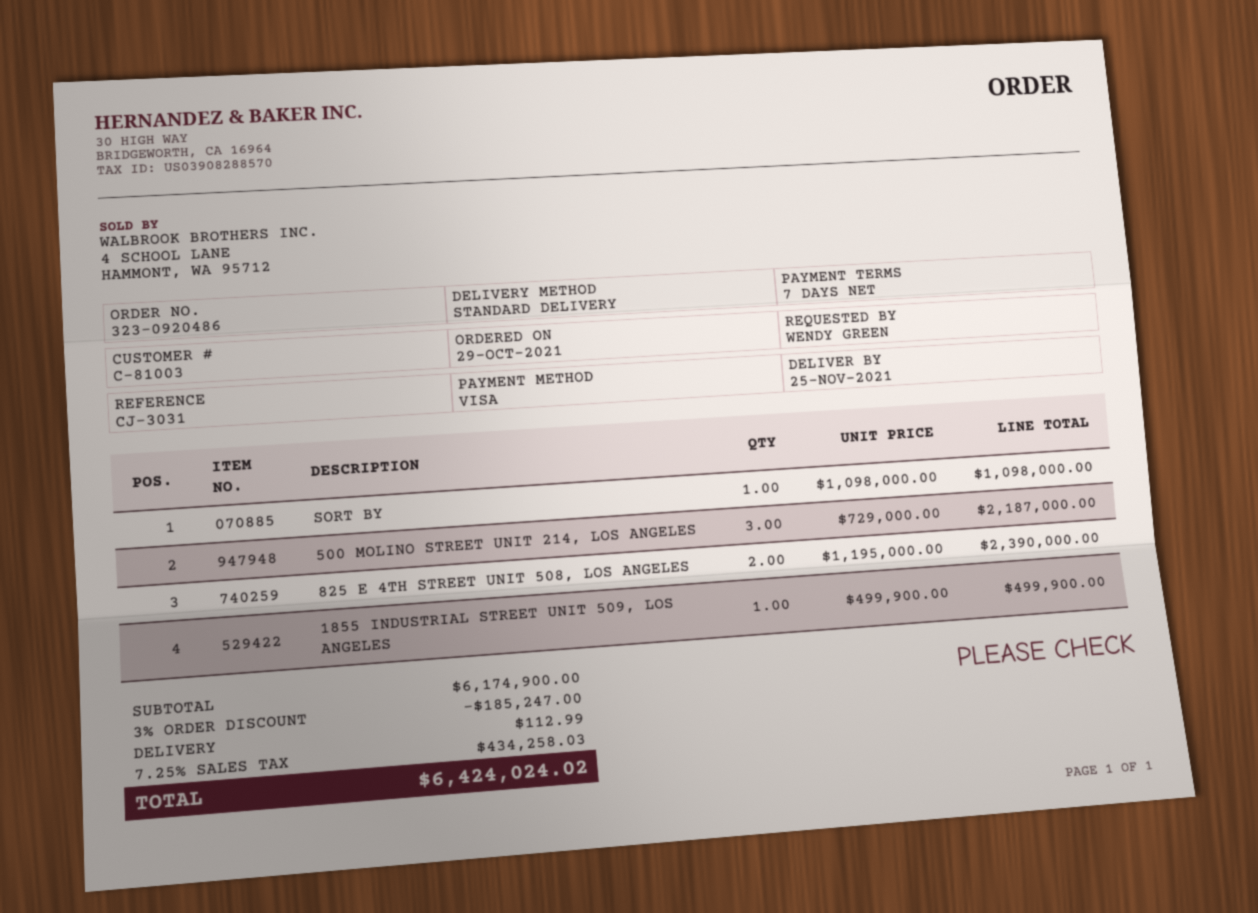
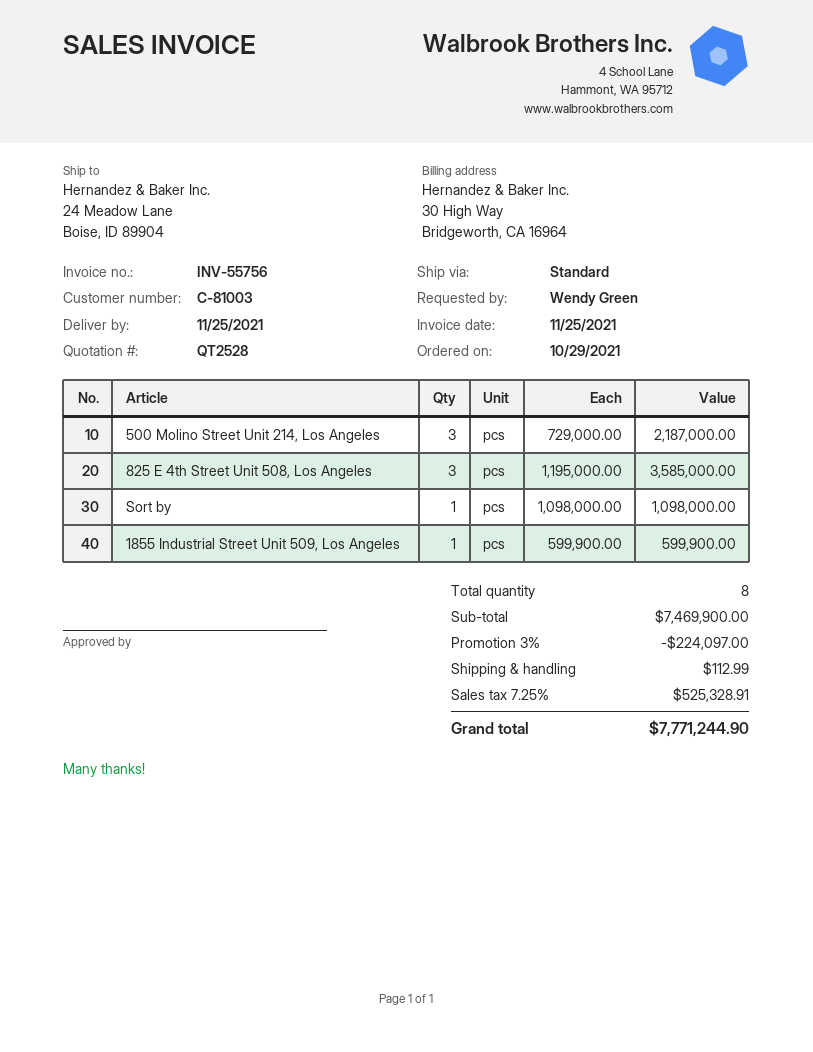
825 E 4TH STREET UNIT 508, LOS ANGELES: 2 x 1195000.00 = 2390000.00 -> 3 x 1195000.00 = 3585000.00
1855 INDUSTRIAL STREET UNIT 509, LOS ANGELES: 1 x 499900.00 = 499900.00 -> 1 x 599900.00 = 599900.00
subtotal: 6174900.00 -> 7469900.00
discount: 3% = 185247.00 -> 3% = 224097.00
tax: 7.25% = 434258.03 -> 7.25% = 525328.91
total: 6424024.02 -> 7771244.90

